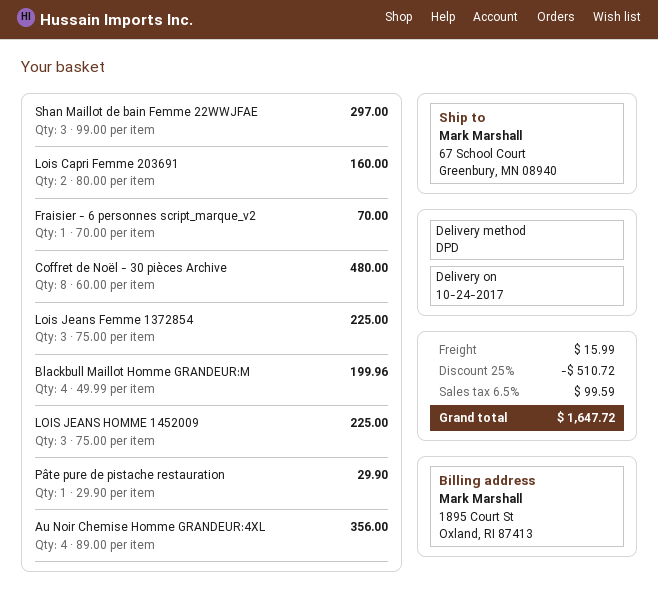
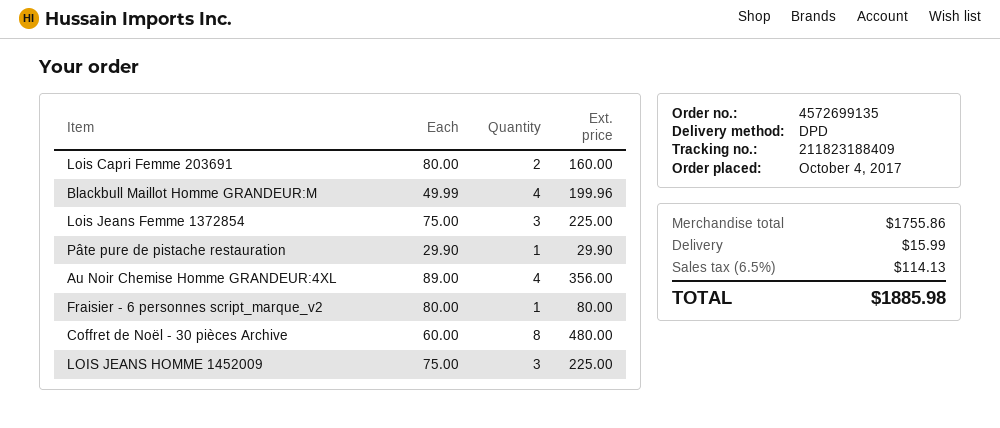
Shan Maillot de bain Femme 22WWJFAE: 3 x 99.00 = 297.00 -> none
Fraisier - 6 personnes script_marque_v2: 1 x 70.00 = 70.00 -> 1 x 80.00 = 80.00
discount: 25% = 510.72 -> none
tax: 6.5% = 99.59 -> 6.5% = 114.13
total: 1647.72 -> 1885.98

